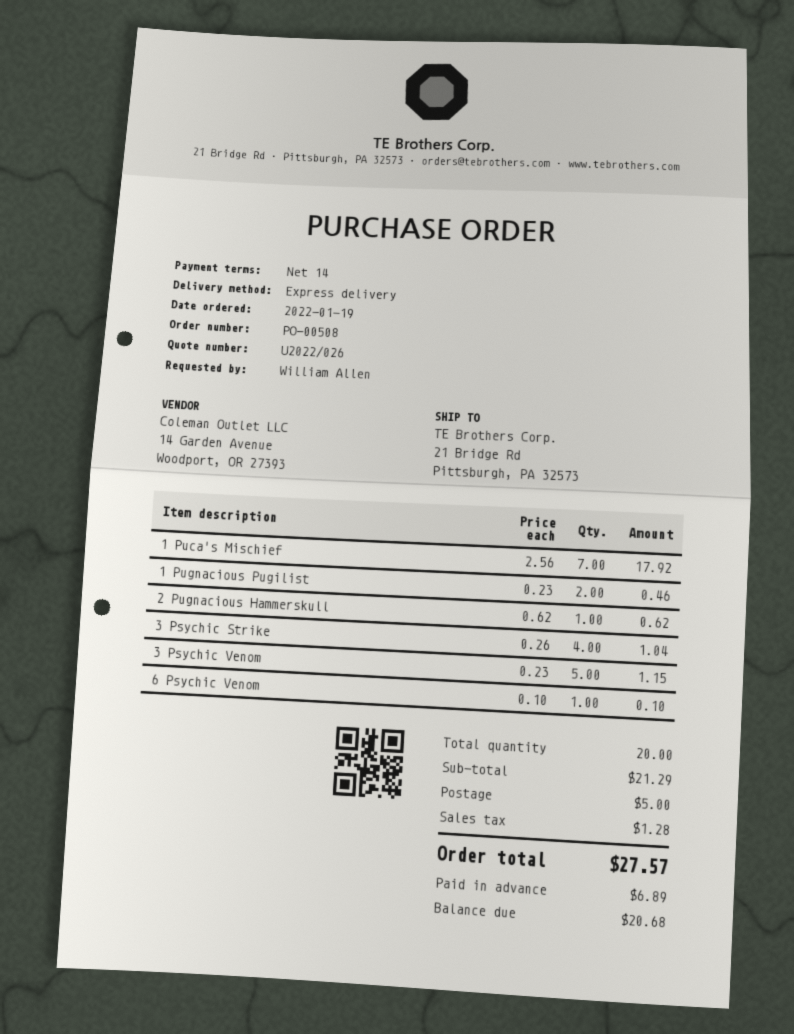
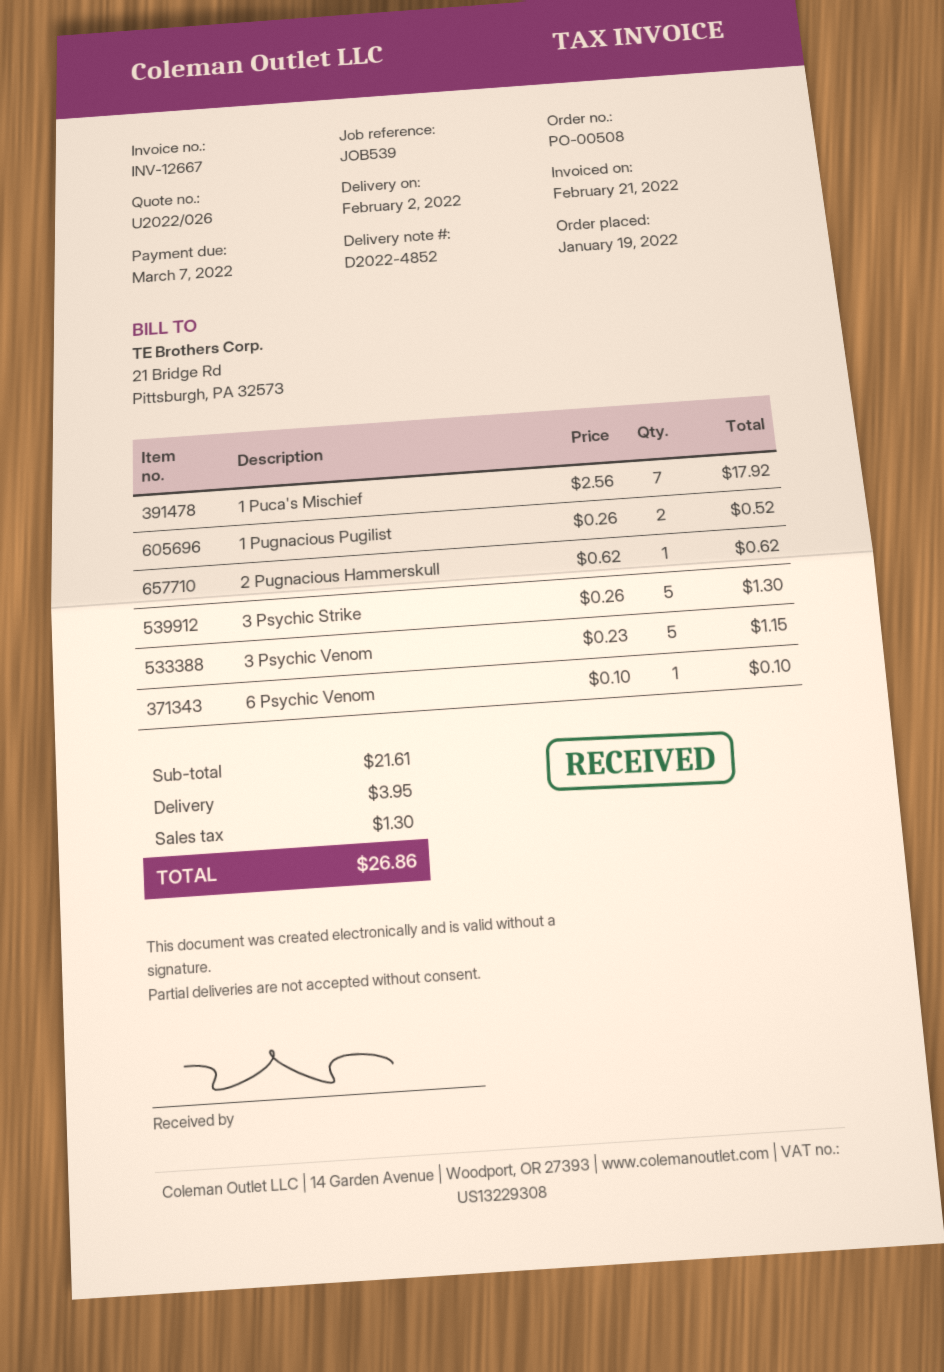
1 Pugnacious Pugilist: 2 x 0.23 = 0.46 -> 2 x 0.26 = 0.52
3 Psychic Strike: 4 x 0.26 = 1.04 -> 5 x 0.26 = 1.30
subtotal: 21.29 -> 21.61
shipping: 5.00 -> 3.95
tax: 1.28 -> 1.30
total: 27.57 -> 26.86

